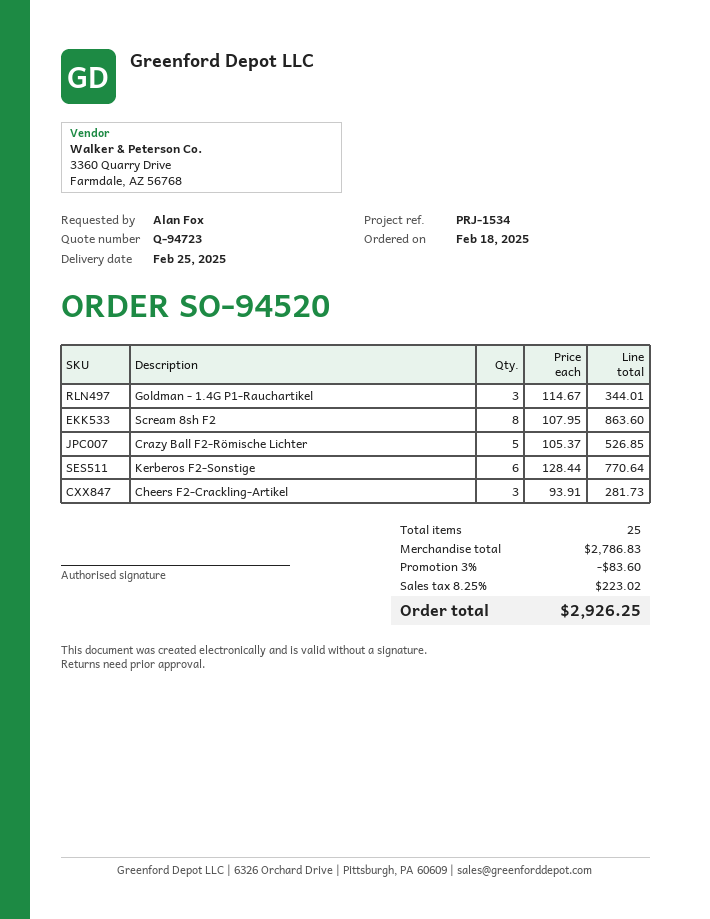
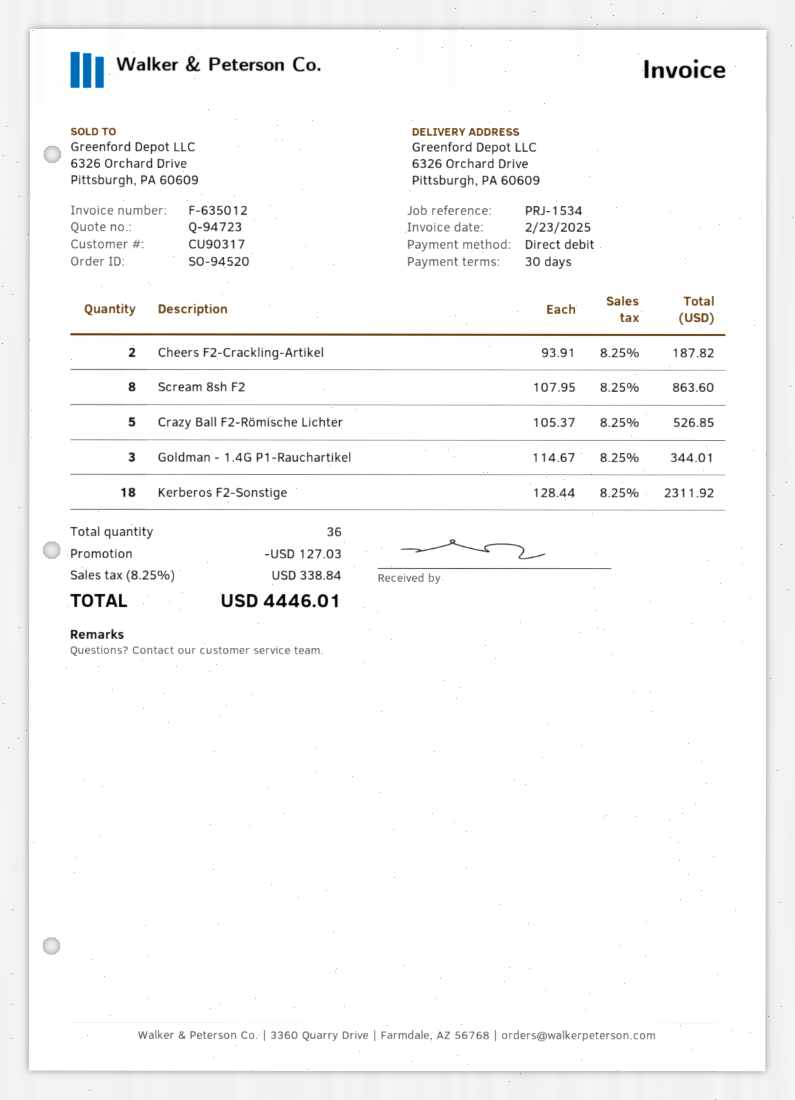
Kerberos F2-Sonstige: 6 x 128.44 = 770.64 -> 18 x 128.44 = 2311.92
Cheers F2-Crackling-Artikel: 3 x 93.91 = 281.73 -> 2 x 93.91 = 187.82
total quantity: 25 -> 36
discount: 83.60 -> 127.03
tax: 8.25% = 223.02 -> 8.25% = 338.84
total: 2926.25 -> 4446.01

